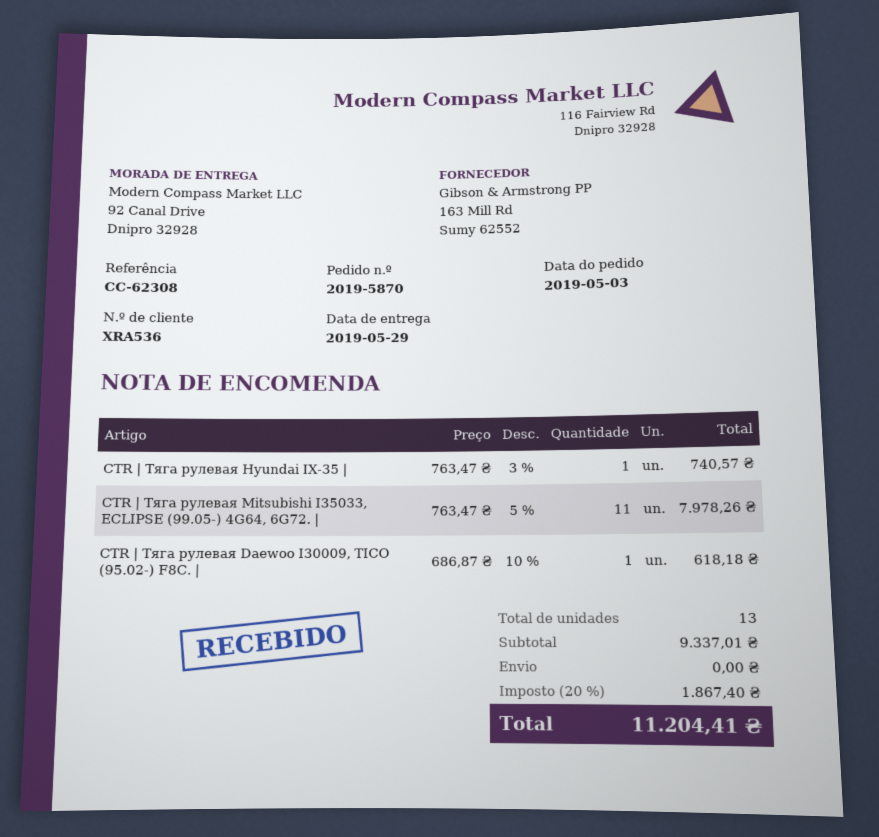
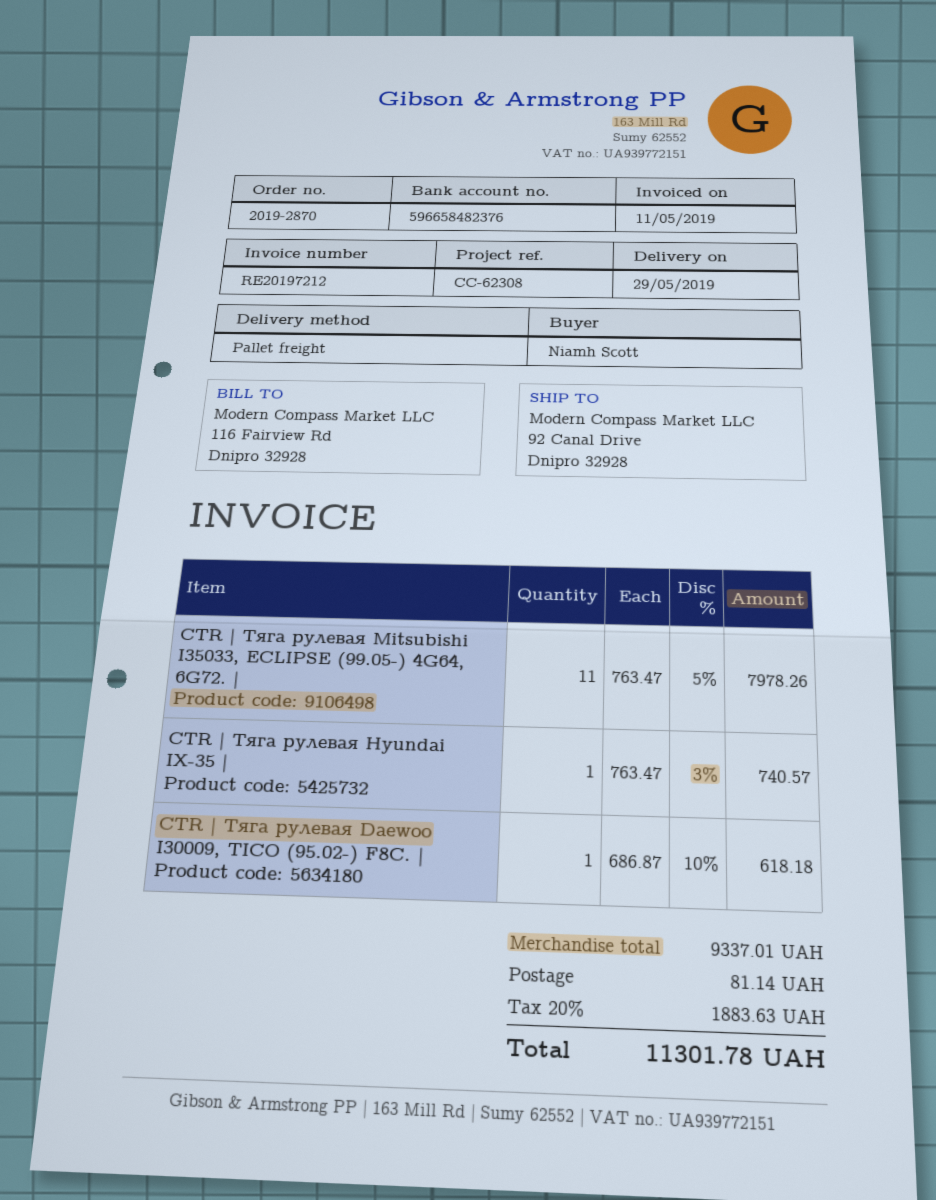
order number: 2019-5870 -> 2019-2870
shipping: 0.00 -> 81.14
tax: 20% = 1867.40 -> 20% = 1883.63
total: 11204.41 -> 11301.78

